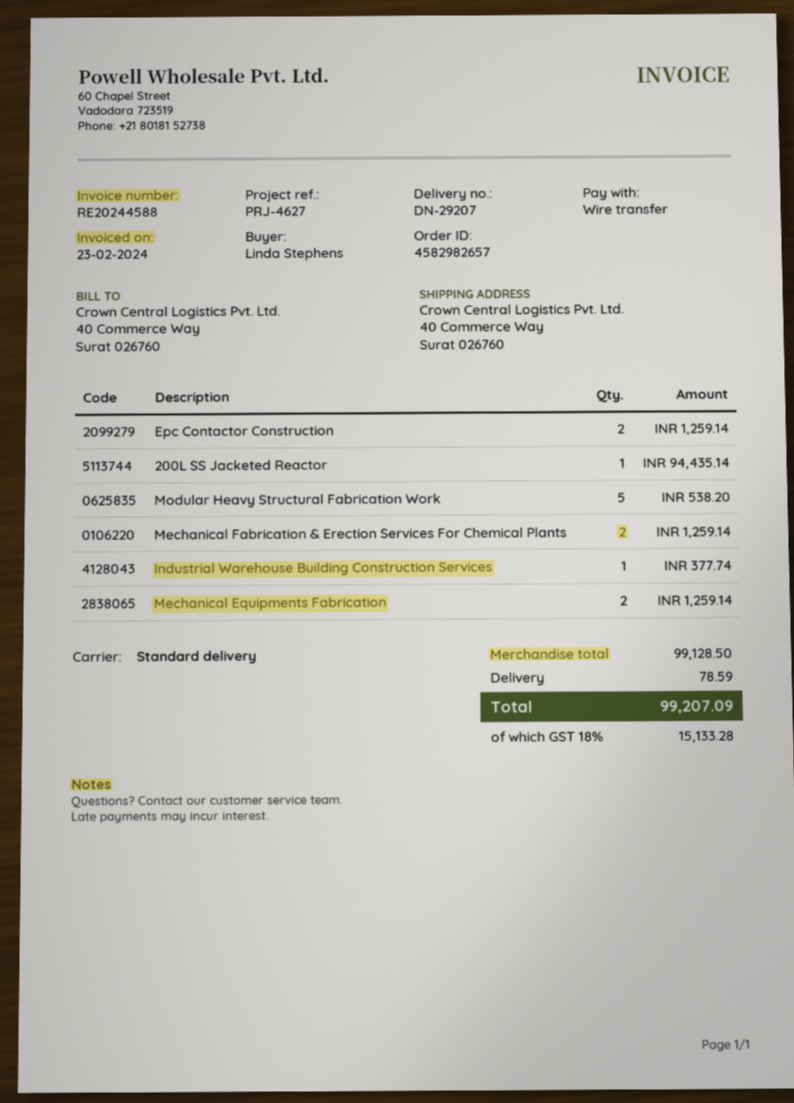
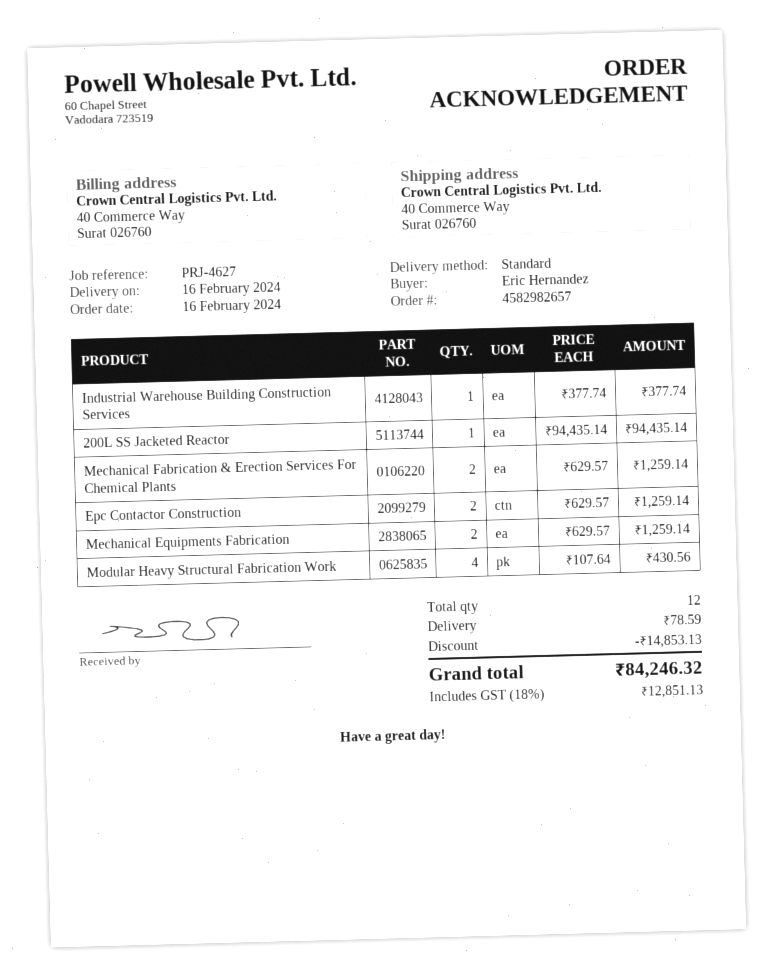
ordered by: Linda Stephens -> Eric Hernandez
Modular Heavy Structural Fabrication Work: 5 for 538.20 -> 4 for 430.56
discount: none -> 14853.13
tax: 18% = 15133.28 -> 18% = 12851.13
total: 99207.09 -> 84246.32

